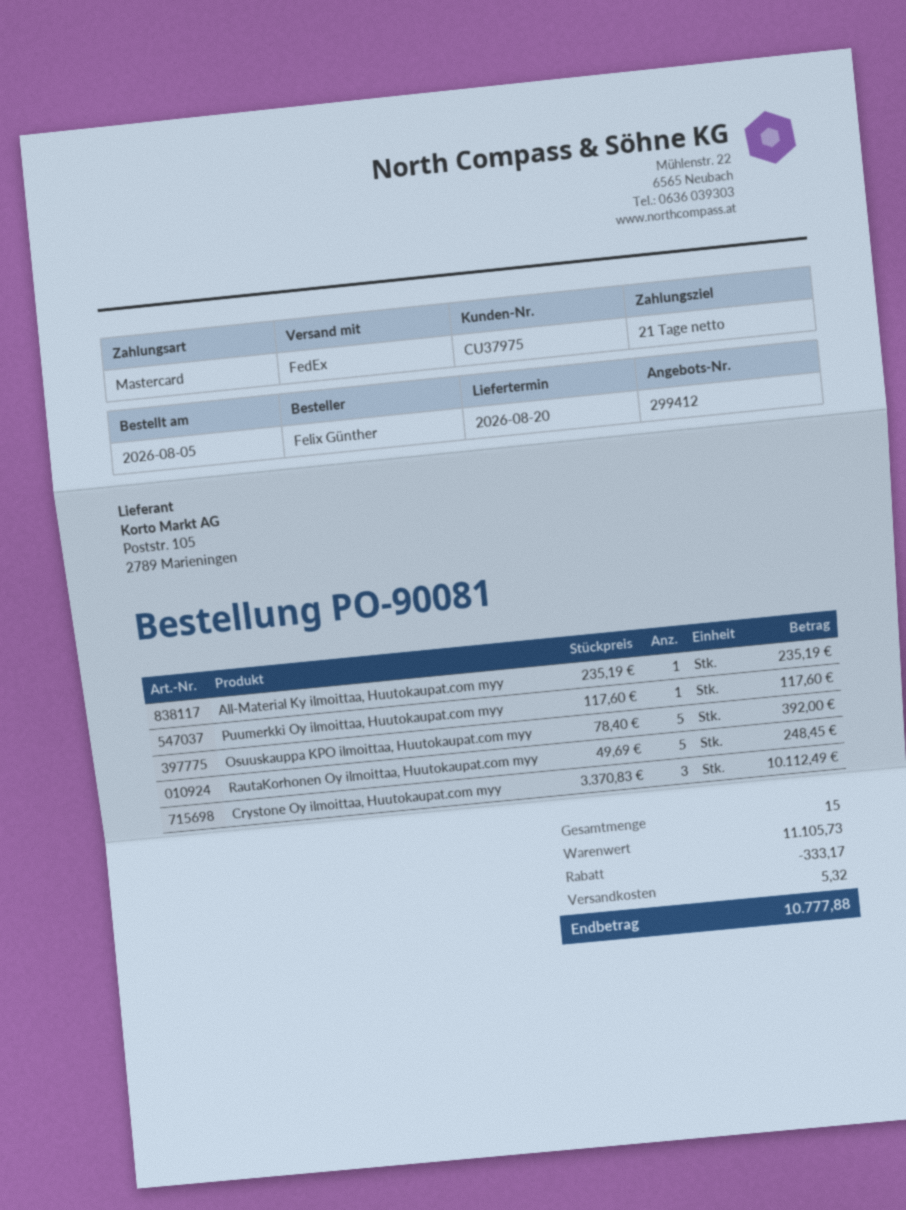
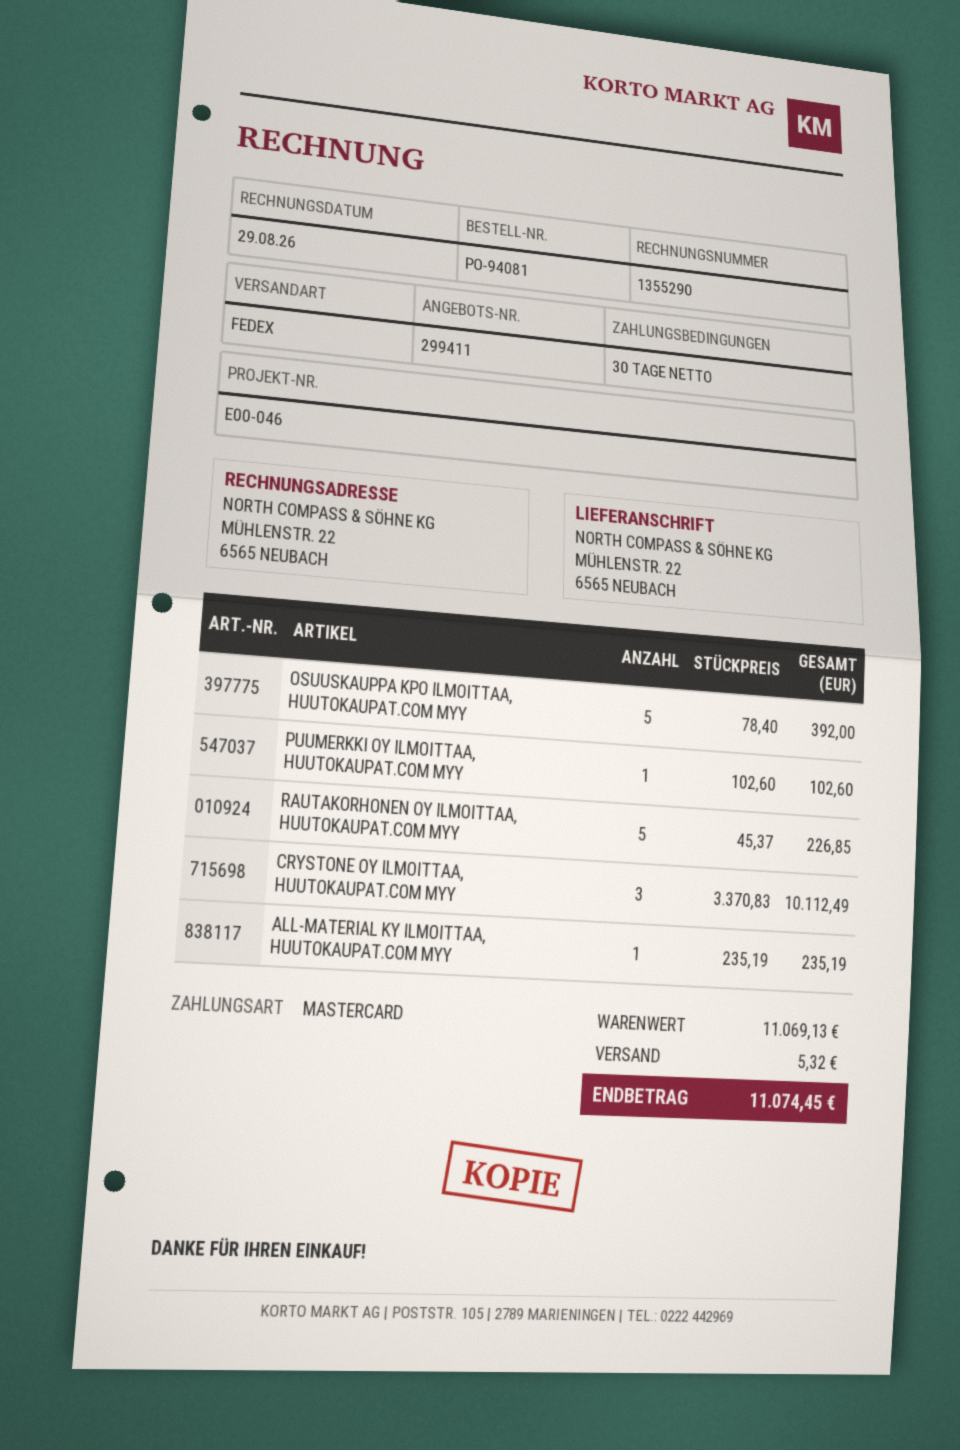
quote number: 299412 -> 299411
order number: PO-90081 -> PO-94081
payment terms: 21 days -> 30 days
Puumerkki Oy ilmoittaa, Huutokaupat.com myy: 1 x 117.60 = 117.60 -> 1 x 102.60 = 102.60
RautaKorhonen Oy ilmoittaa, Huutokaupat.com myy: 5 x 49.69 = 248.45 -> 5 x 45.37 = 226.85
subtotal: 11105.73 -> 11069.13
discount: 333.17 -> none
total: 10777.88 -> 11074.45

